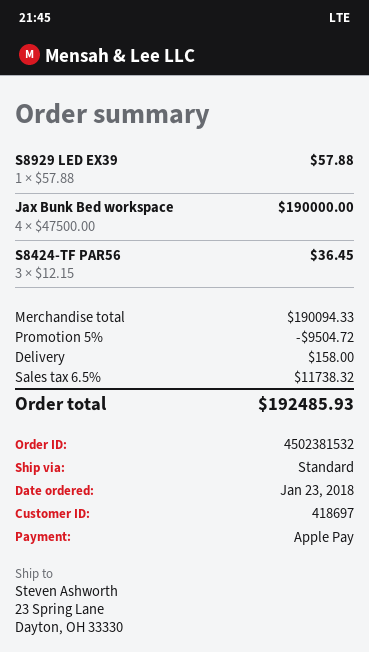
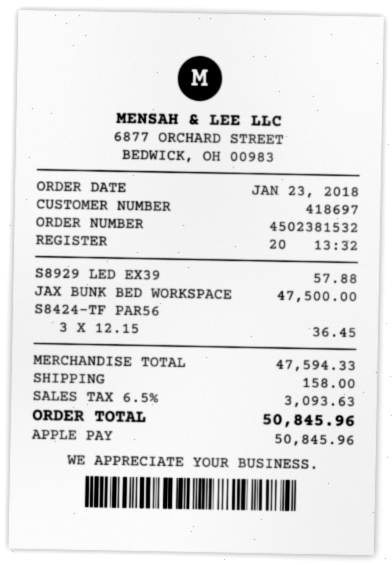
Jax Bunk Bed workspace: 4 x 47500.00 = 190000.00 -> 1 x 47500.00 = 47500.00
subtotal: 190094.33 -> 47594.33
discount: 5% = 9504.72 -> none
tax: 6.5% = 11738.32 -> 6.5% = 3093.63
total: 192485.93 -> 50845.96

